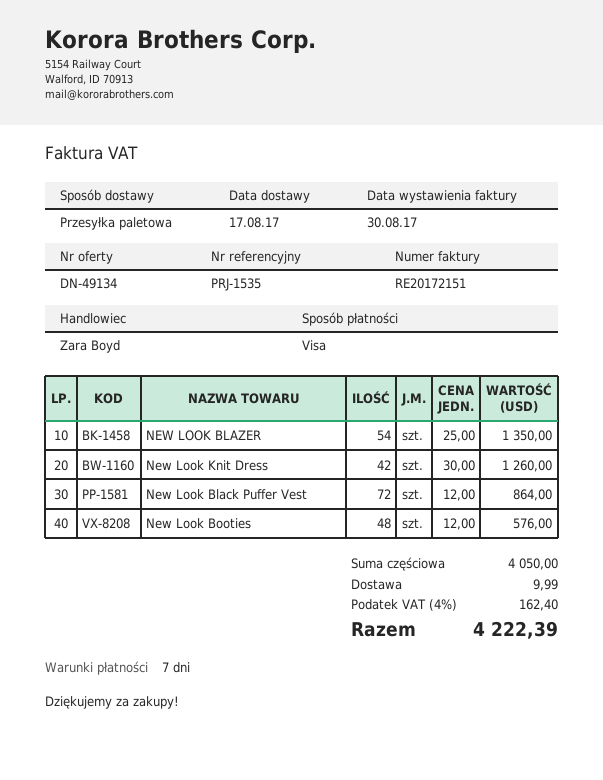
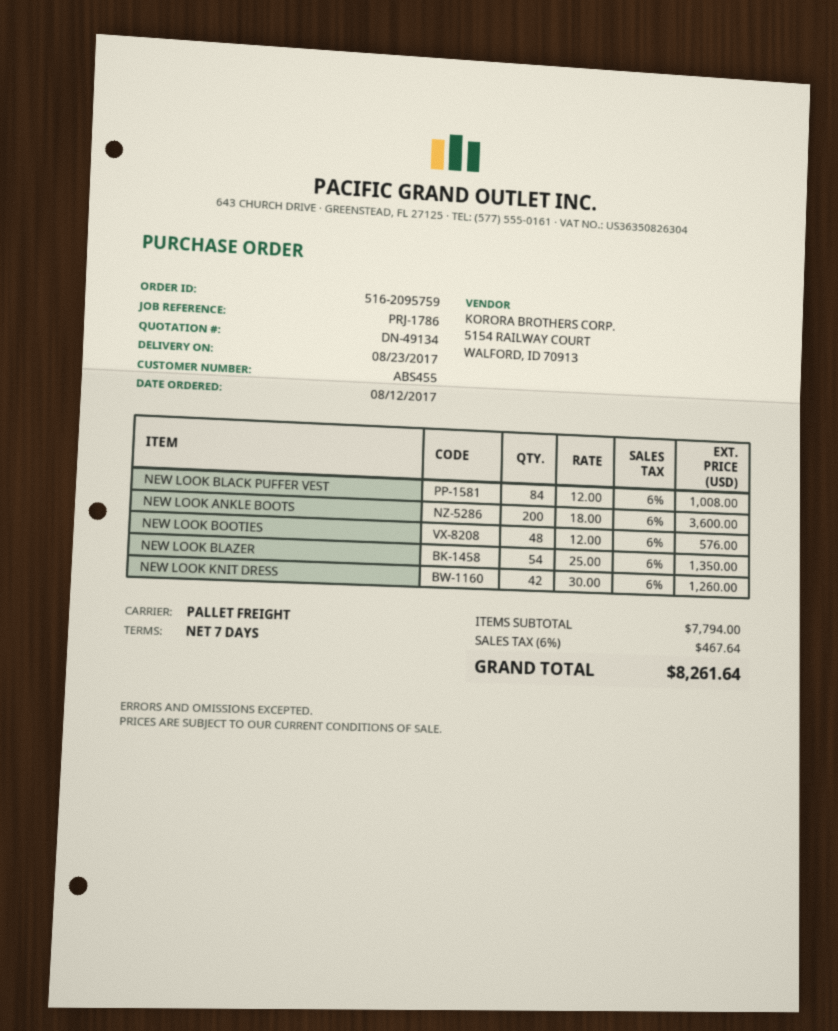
delivery date: 2017-08-17 -> 2017-08-23
reference: PRJ-1535 -> PRJ-1786
New Look Black Puffer Vest: 72 x 12.00 = 864.00 -> 84 x 12.00 = 1008.00
NEW LOOK ANKLE BOOTS: none -> 200 x 18.00 = 3600.00
subtotal: 4050.00 -> 7794.00
shipping: 9.99 -> none
tax: 4% = 162.40 -> 6% = 467.64
total: 4222.39 -> 8261.64

